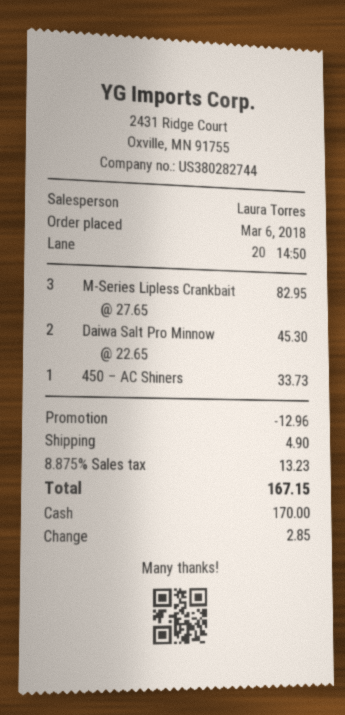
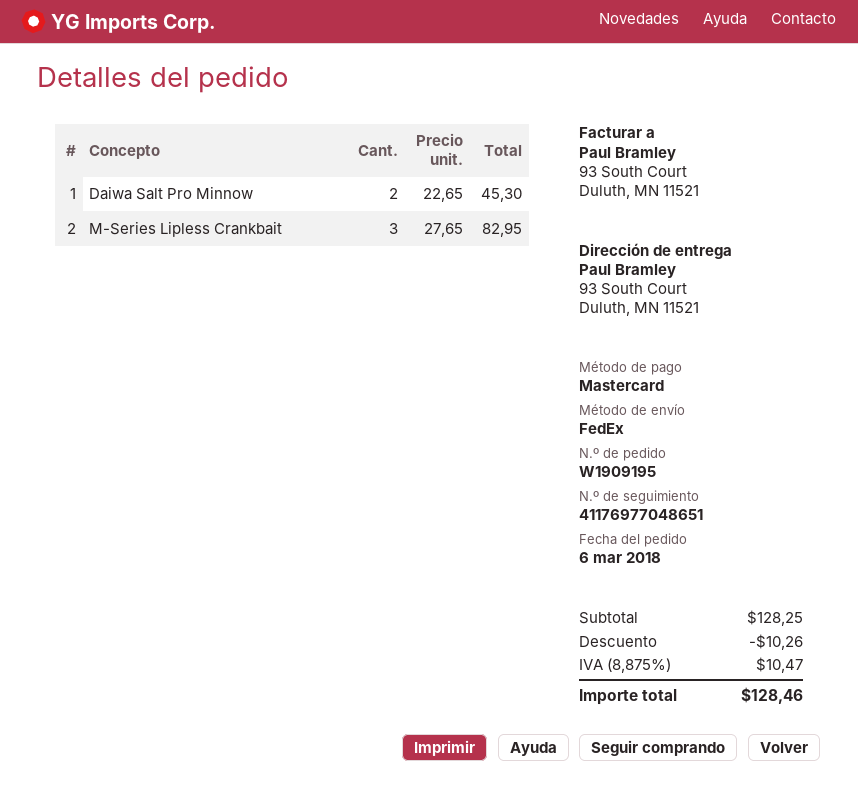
payment method: cash -> Mastercard
450 – AC Shiners: 1 x 33.73 = 33.73 -> none
discount: 12.96 -> 10.26
shipping: 4.90 -> none
tax: 8.875% = 13.23 -> 8.875% = 10.47
total: 167.15 -> 128.46

